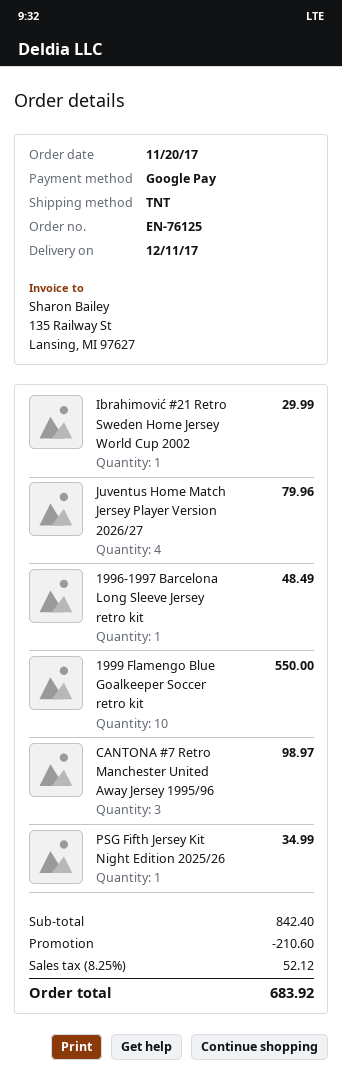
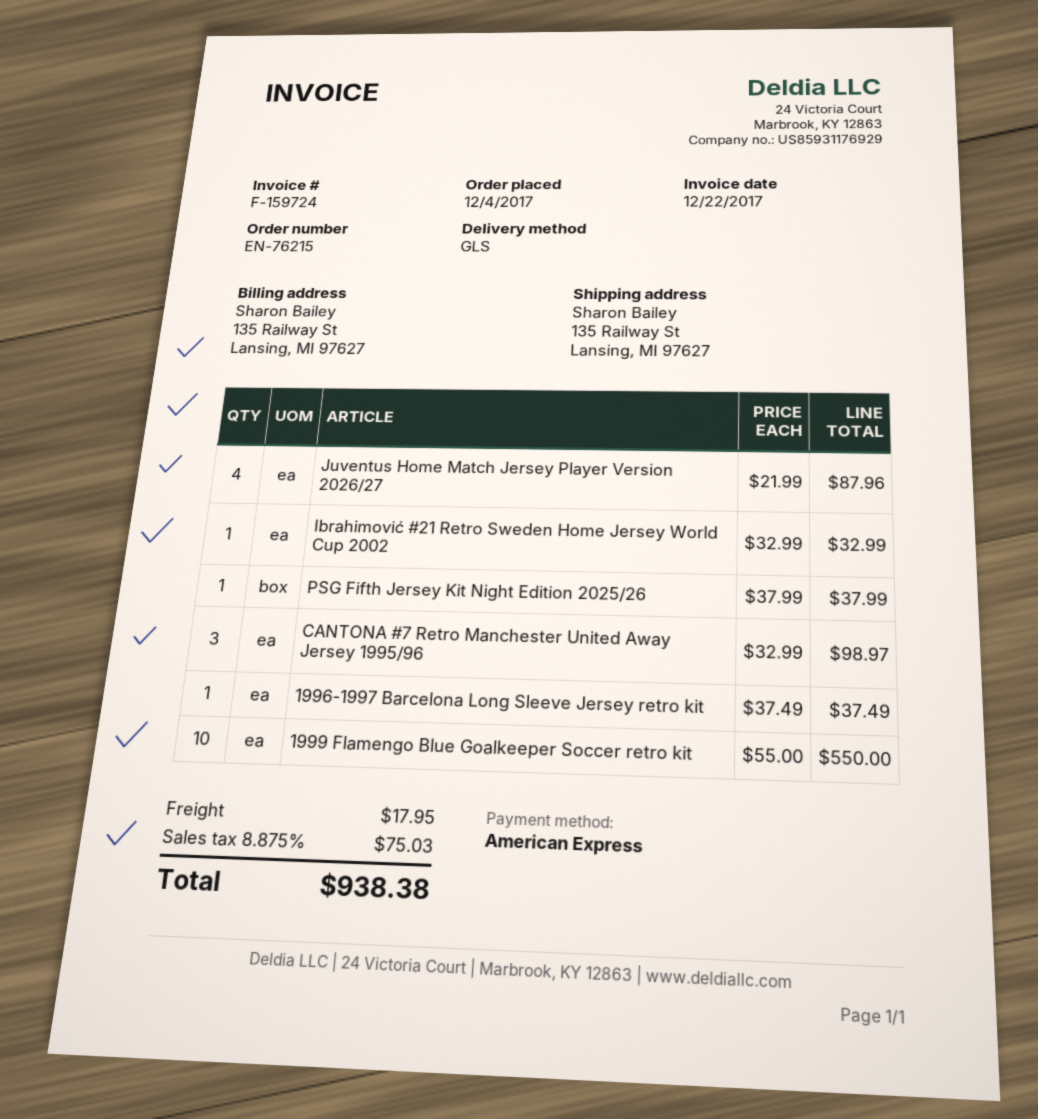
order number: EN-76125 -> EN-76215
order date: 2017-11-20 -> 2017-12-04
payment method: Google Pay -> American Express
shipping method: TNT -> GLS
Ibrahimović #21 Retro Sweden Home Jersey World Cup 2002: 1 for 29.99 -> 1 for 32.99
Juventus Home Match Jersey Player Version 2026/27: 4 for 79.96 -> 4 for 87.96
1996-1997 Barcelona Long Sleeve Jersey retro kit: 1 for 48.49 -> 1 for 37.49
PSG Fifth Jersey Kit Night Edition 2025/26: 1 for 34.99 -> 1 for 37.99
discount: 210.60 -> none
shipping: none -> 17.95
tax: 8.25% = 52.12 -> 8.875% = 75.03
total: 683.92 -> 938.38

